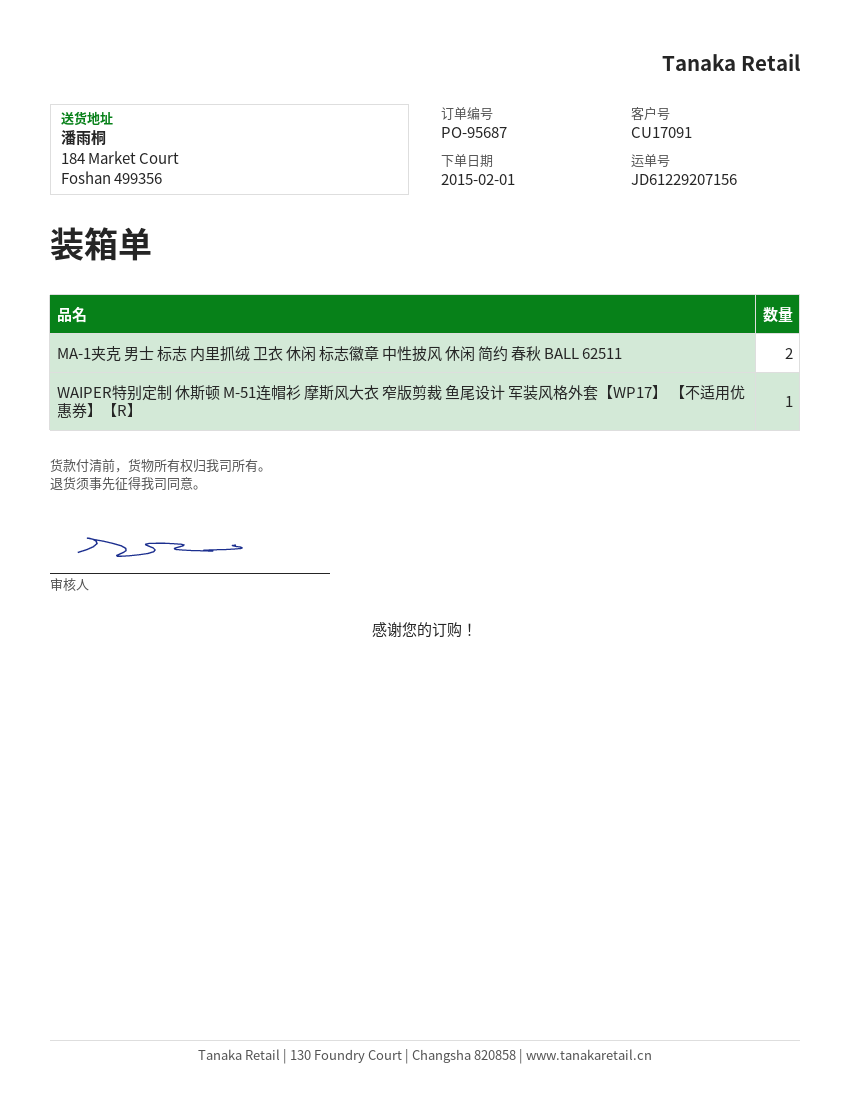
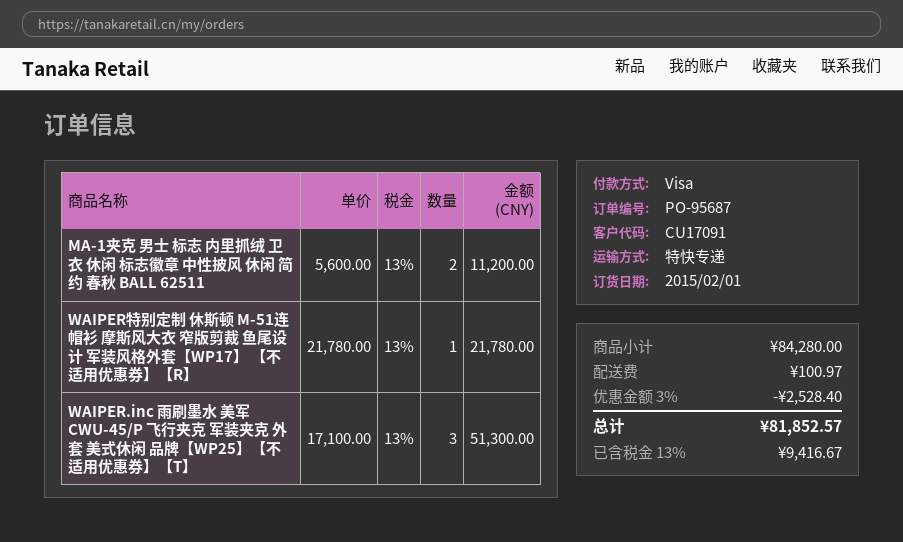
WAIPER.inc 雨刷墨水 美军 CWU-45/P 飞行夹克 军装夹克 外套 美式休闲 品牌【WP25】【不适用优惠券】【T】: none -> 3

